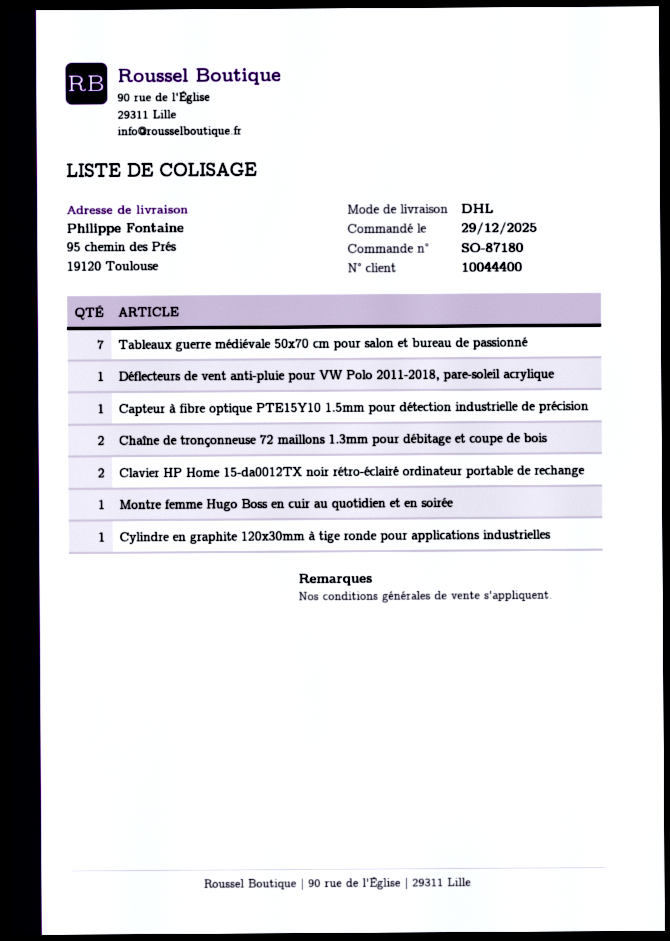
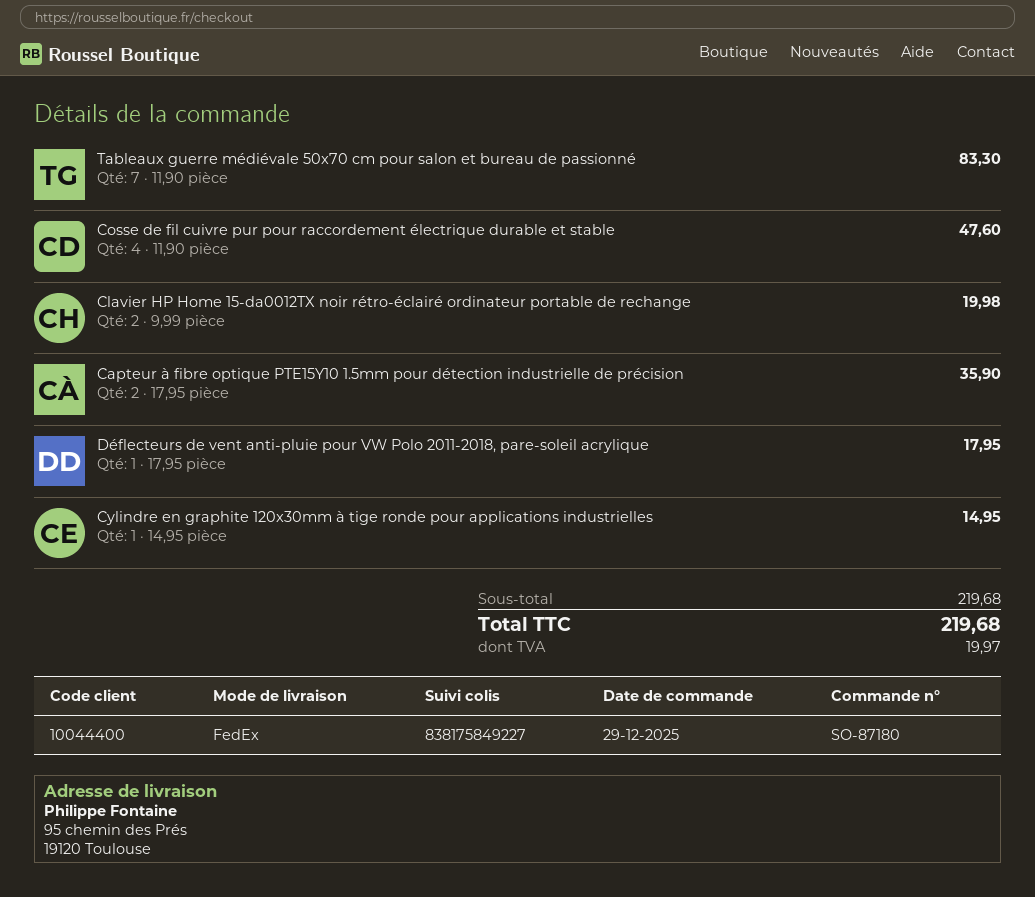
shipping method: DHL -> FedEx
Capteur à fibre optique PTE15Y10 1.5mm pour détection industrielle de précision: 1 -> 2
Chaîne de tronçonneuse 72 maillons 1.3mm pour débitage et coupe de bois: 2 -> none
Montre femme Hugo Boss en cuir au quotidien et en soirée: 1 -> none
Cosse de fil cuivre pur pour raccordement électrique durable et stable: none -> 4

